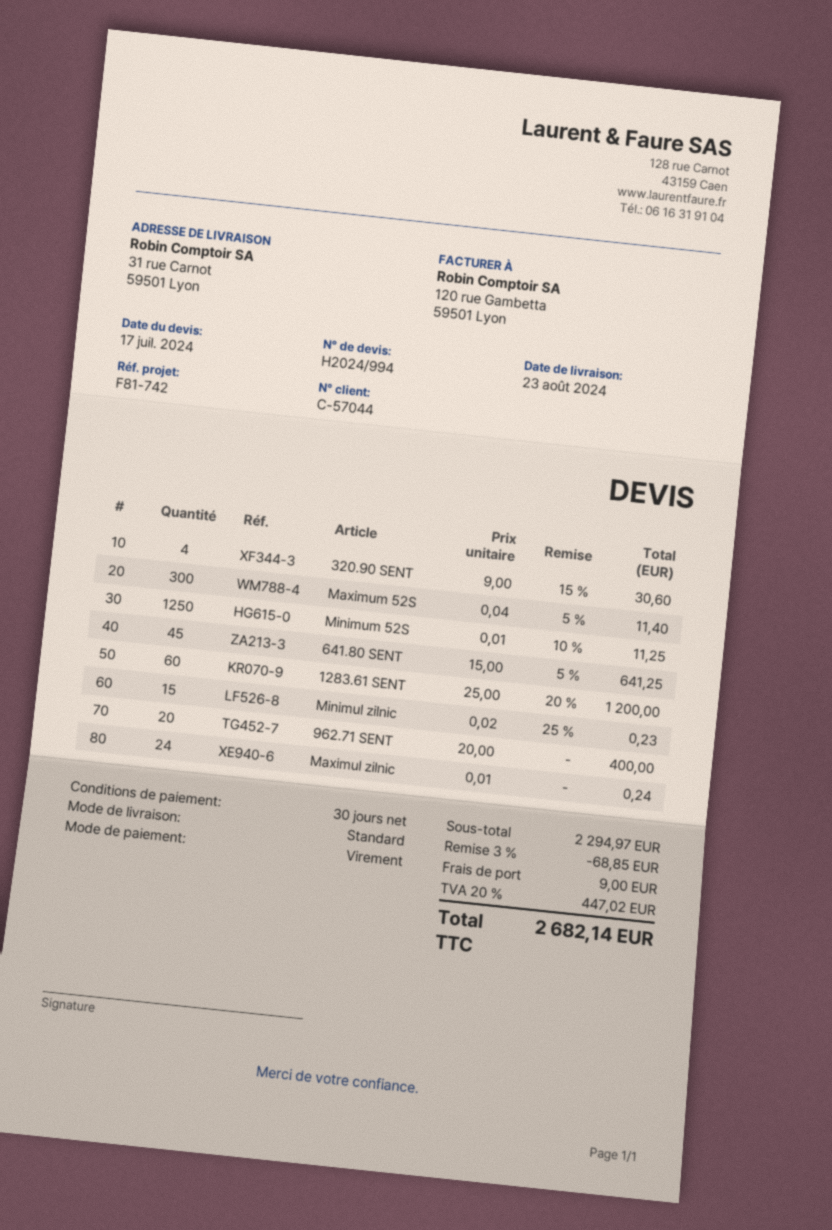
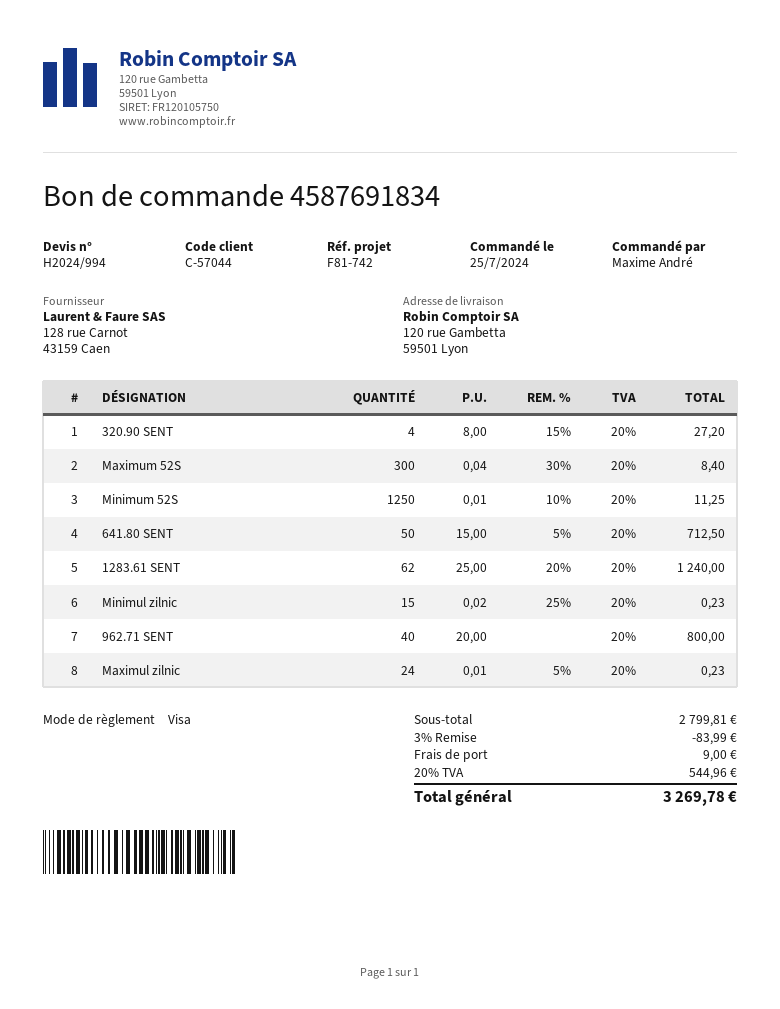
payment method: bank transfer -> Visa
ship to: 31 rue Carnot, 59501 Lyon -> 120 rue Gambetta, 59501 Lyon
320.90 SENT: 4 x 9.00 - 15% = 30.60 -> 4 x 8.00 - 15% = 27.20
Maximum 52S: 300 x 0.04 - 5% = 11.40 -> 300 x 0.04 - 30% = 8.40
641.80 SENT: 45 x 15.00 - 5% = 641.25 -> 50 x 15.00 - 5% = 712.50
1283.61 SENT: 60 x 25.00 - 20% = 1200.00 -> 62 x 25.00 - 20% = 1240.00
962.71 SENT: 20 x 20.00 = 400.00 -> 40 x 20.00 = 800.00
Maximul zilnic: 24 x 0.01 = 0.24 -> 24 x 0.01 - 5% = 0.23
subtotal: 2294.97 -> 2799.81
discount: 3% = 68.85 -> 3% = 83.99
tax: 20% = 447.02 -> 20% = 544.96
total: 2682.14 -> 3269.78

